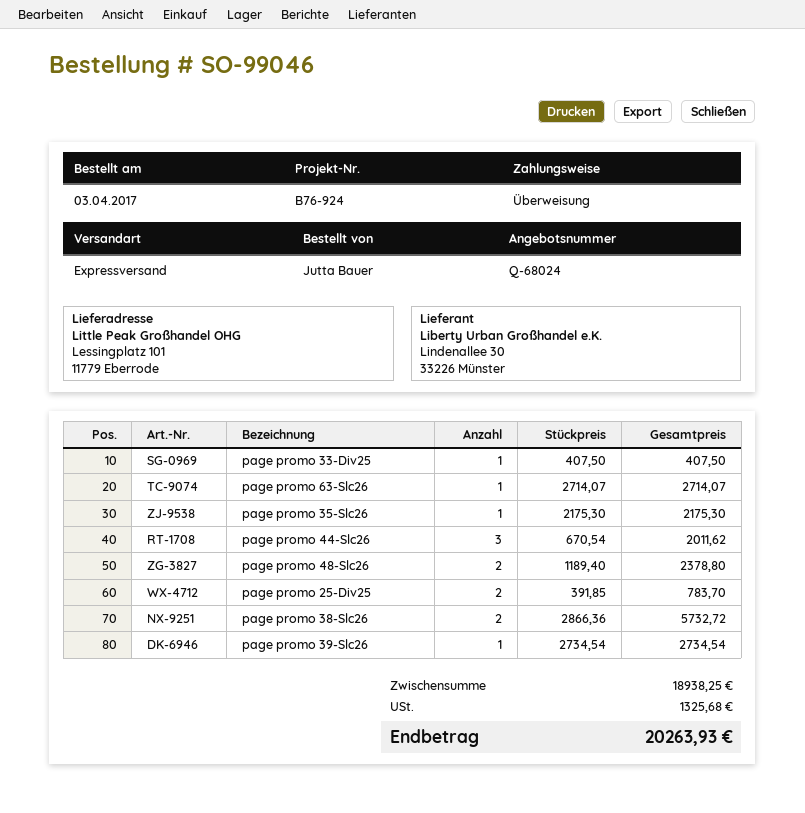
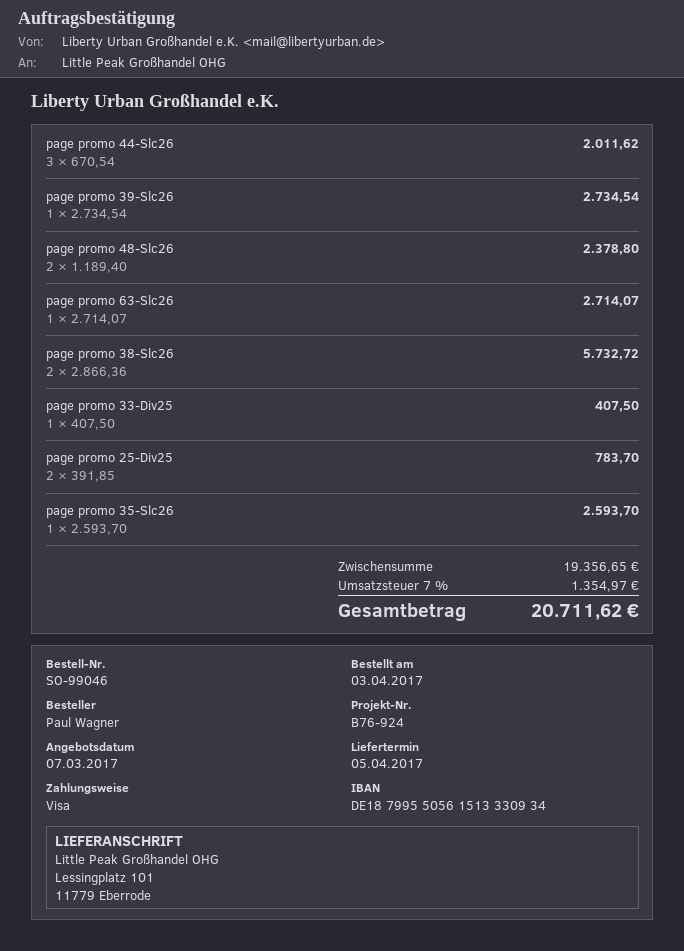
ordered by: Jutta Bauer -> Paul Wagner
payment method: bank transfer -> Visa
page promo 35-Slc26: 1 x 2175.30 = 2175.30 -> 1 x 2593.70 = 2593.70
subtotal: 18938.25 -> 19356.65
tax: 1325.68 -> 1354.97
total: 20263.93 -> 20711.62

